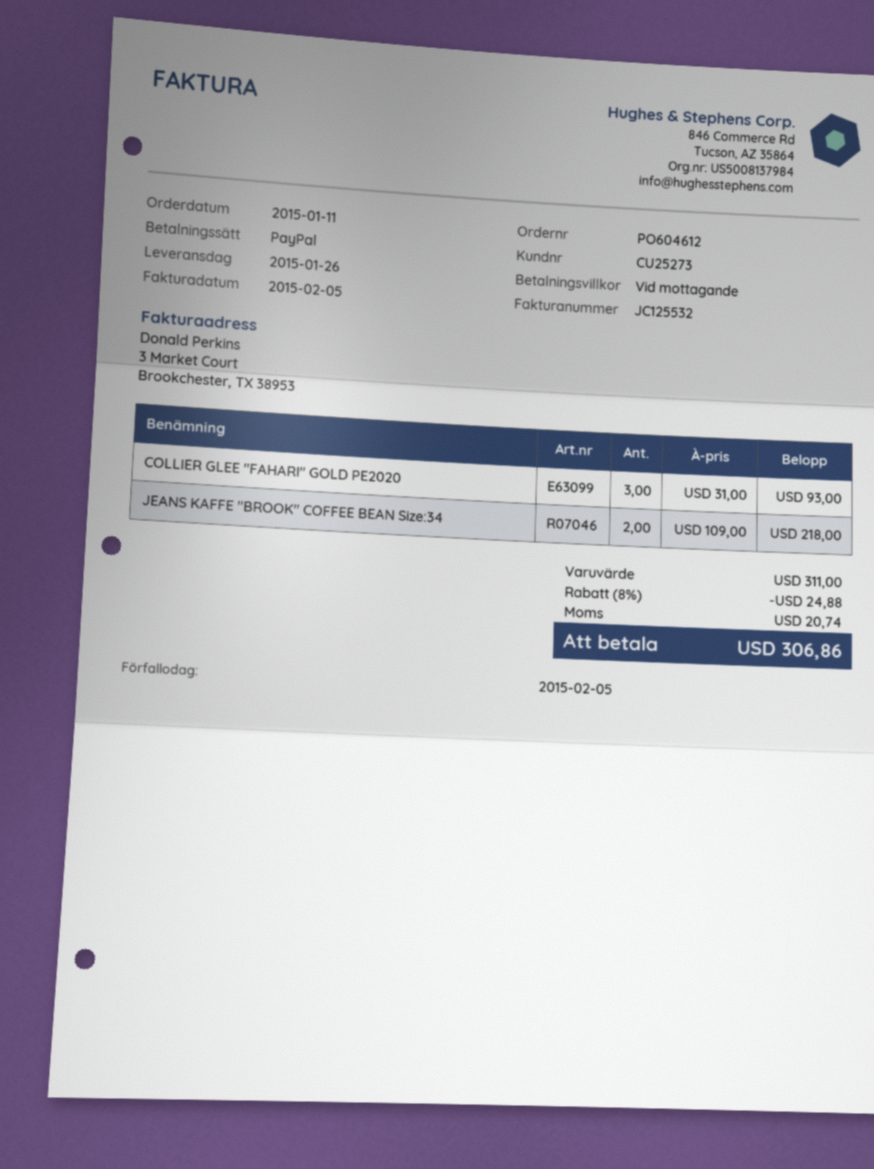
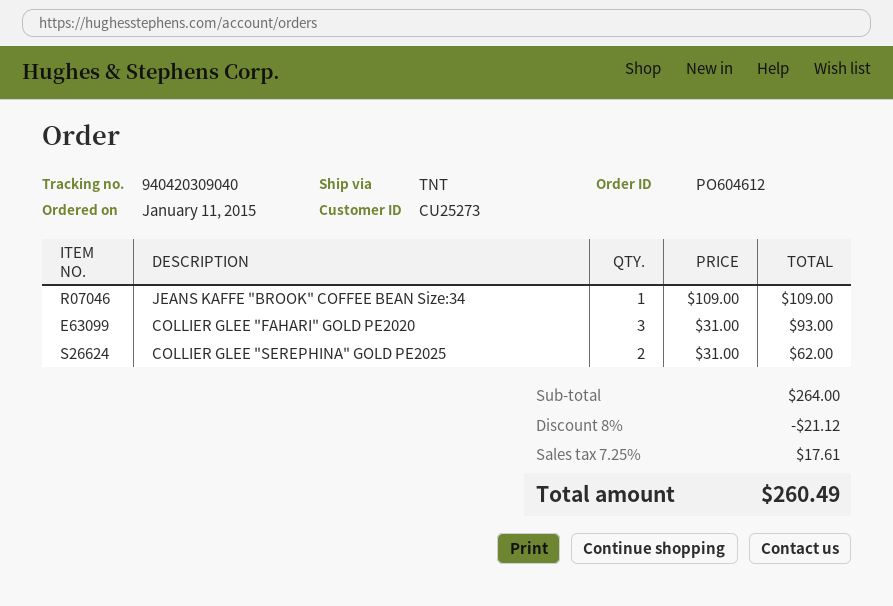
JEANS KAFFE "BROOK" COFFEE BEAN Size:34: 2 x 109.00 = 218.00 -> 1 x 109.00 = 109.00
COLLIER GLEE "SEREPHINA" GOLD PE2025: none -> 2 x 31.00 = 62.00
subtotal: 311.00 -> 264.00
discount: 8% = 24.88 -> 8% = 21.12
tax: 20.74 -> 17.61
total: 306.86 -> 260.49

